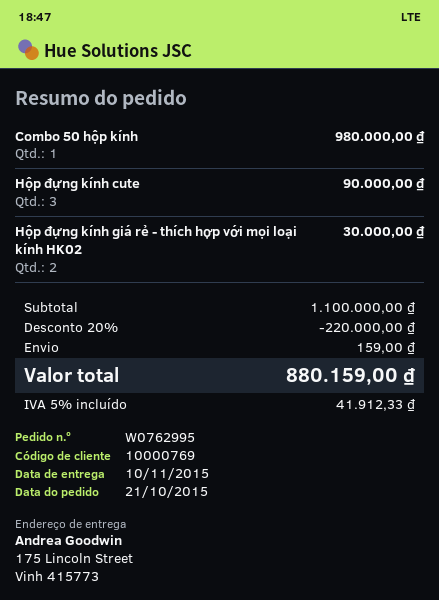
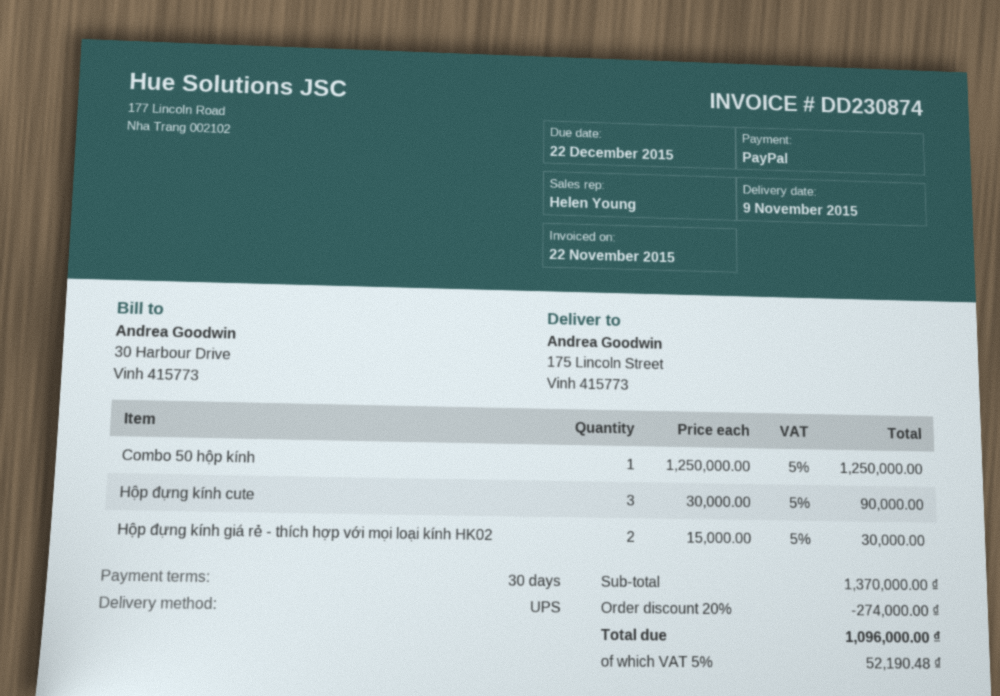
delivery date: 2015-11-10 -> 2015-11-09
Combo 50 hộp kính: 1 for 980000.00 -> 1 for 1250000.00
subtotal: 1100000.00 -> 1370000.00
discount: 20% = 220000.00 -> 20% = 274000.00
shipping: 159.00 -> none
tax: 5% = 41912.33 -> 5% = 52190.48
total: 880159.00 -> 1096000.00

